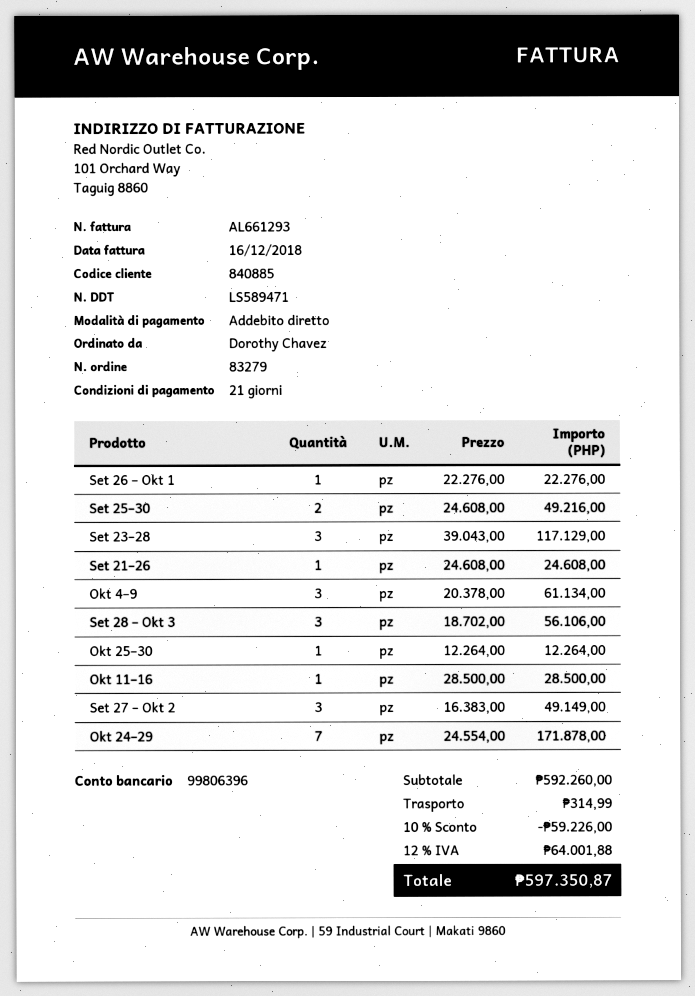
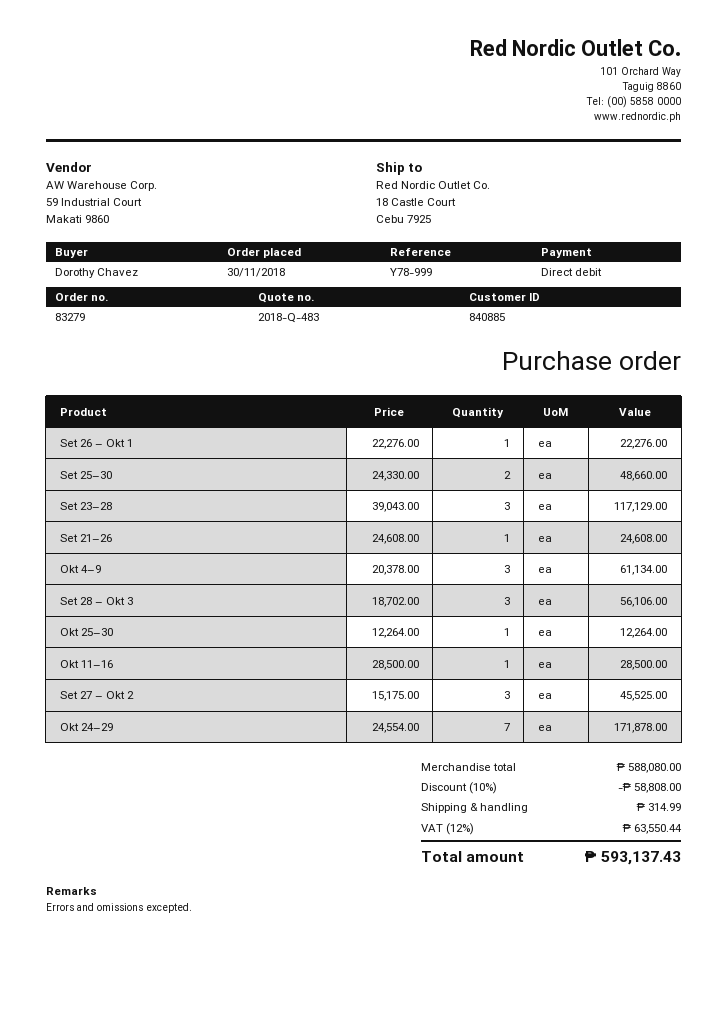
Set 25–30: 2 x 24608.00 = 49216.00 -> 2 x 24330.00 = 48660.00
Set 27 – Okt 2: 3 x 16383.00 = 49149.00 -> 3 x 15175.00 = 45525.00
subtotal: 592260.00 -> 588080.00
discount: 10% = 59226.00 -> 10% = 58808.00
tax: 12% = 64001.88 -> 12% = 63550.44
total: 597350.87 -> 593137.43

